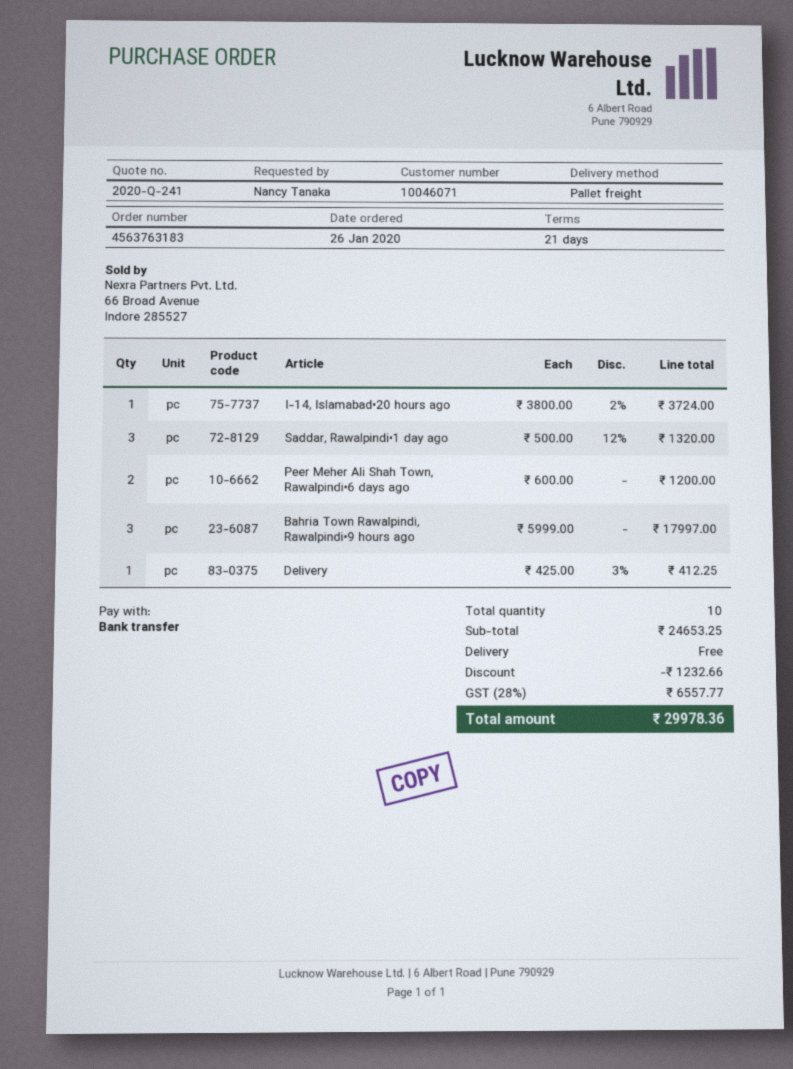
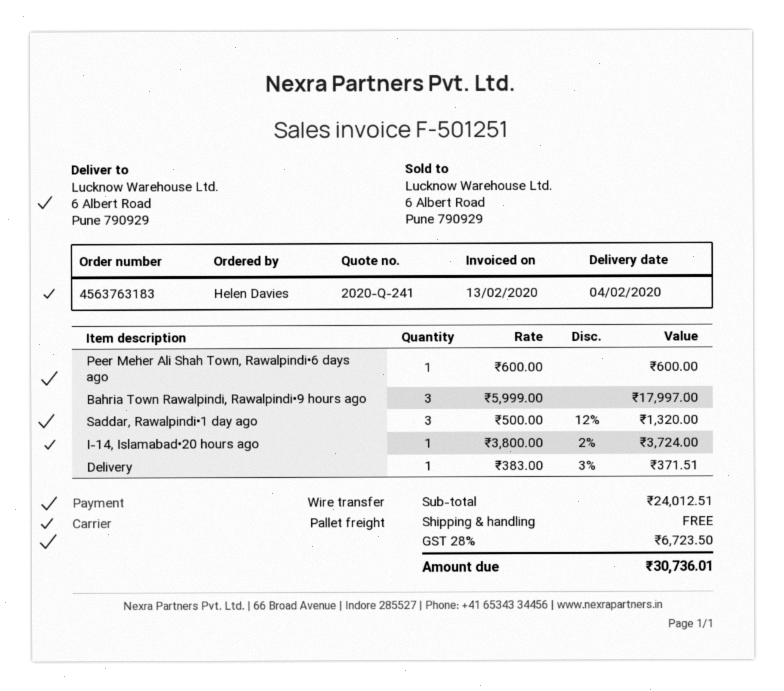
ordered by: Nancy Tanaka -> Helen Davies
Peer Meher Ali Shah Town, Rawalpindi•6 days ago: 2 x 600.00 = 1200.00 -> 1 x 600.00 = 600.00
Delivery: 1 x 425.00 - 3% = 412.25 -> 1 x 383.00 - 3% = 371.51
subtotal: 24653.25 -> 24012.51
discount: 1232.66 -> none
tax: 28% = 6557.77 -> 28% = 6723.50
total: 29978.36 -> 30736.01

